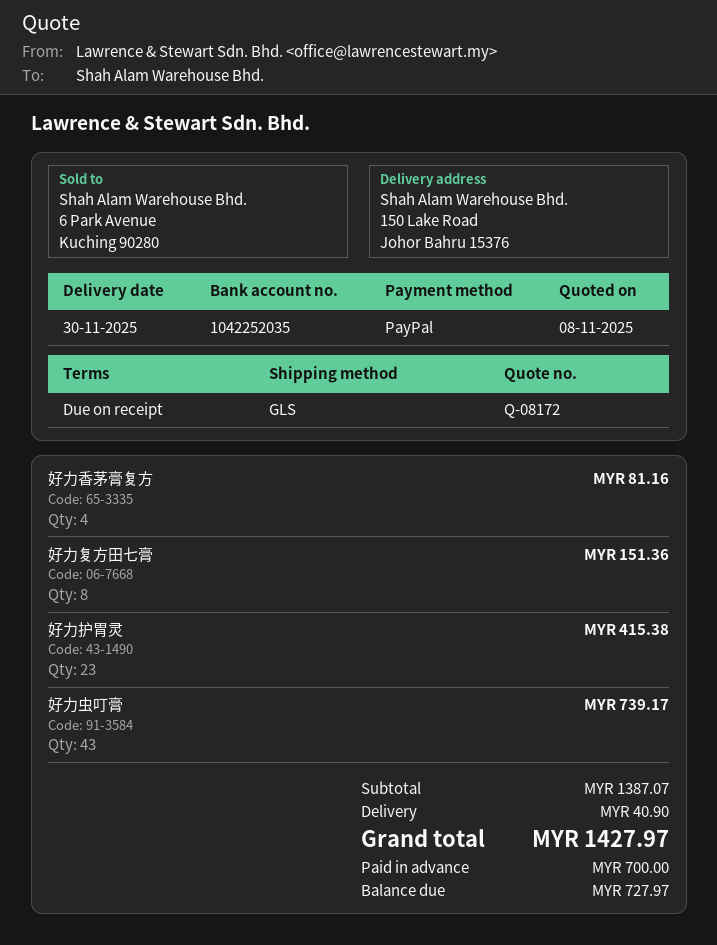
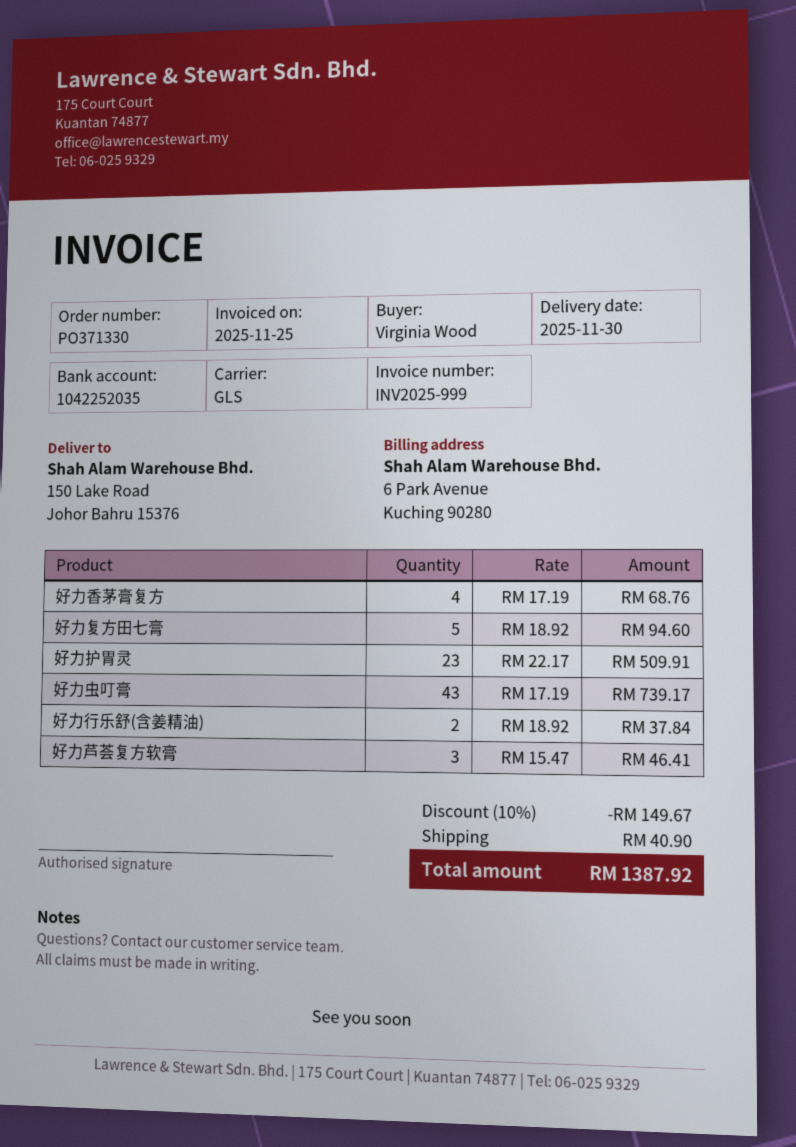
好力香茅膏复方: 4 for 81.16 -> 4 for 68.76
好力复方田七膏: 8 for 151.36 -> 5 for 94.60
好力护胃灵: 23 for 415.38 -> 23 for 509.91
好力行乐舒(含姜精油): none -> 2 for 37.84
好力芦荟复方软膏: none -> 3 for 46.41
discount: none -> 10% = 149.67
total: 1427.97 -> 1387.92

